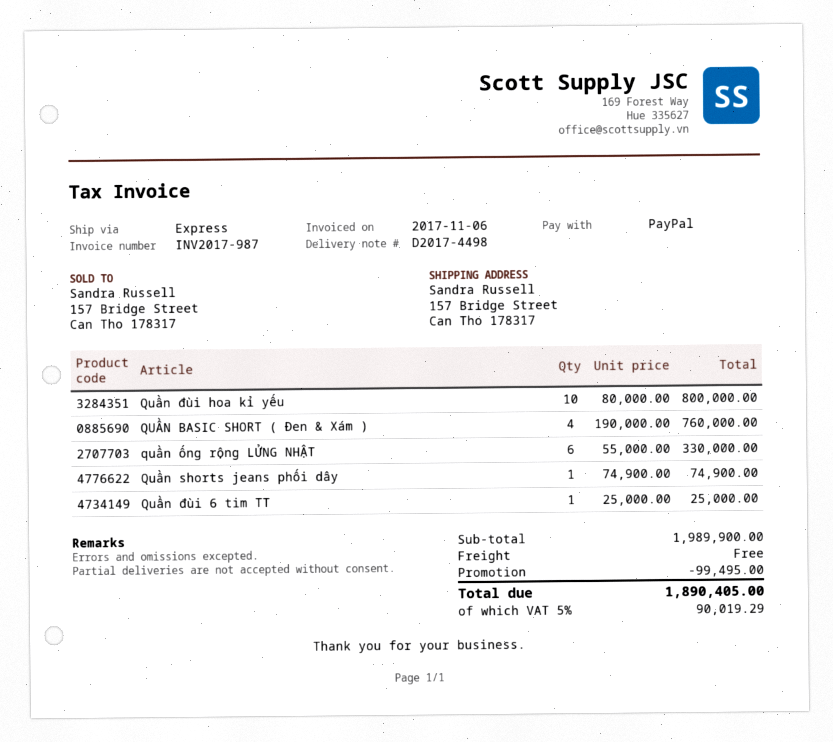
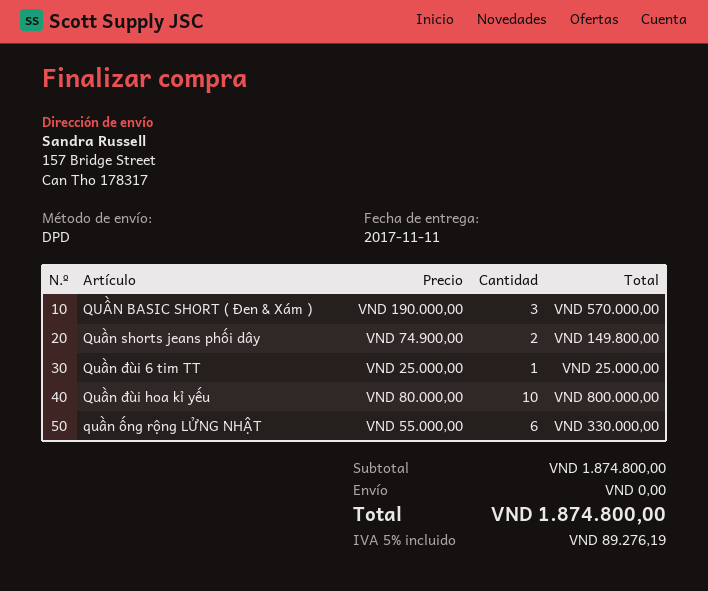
shipping method: express -> DPD
QUẦN BASIC SHORT ( Đen & Xám ): 4 x 190000.00 = 760000.00 -> 3 x 190000.00 = 570000.00
Quần shorts jeans phối dây: 1 x 74900.00 = 74900.00 -> 2 x 74900.00 = 149800.00
subtotal: 1989900.00 -> 1874800.00
discount: 99495.00 -> none
tax: 5% = 90019.29 -> 5% = 89276.19
total: 1890405.00 -> 1874800.00

